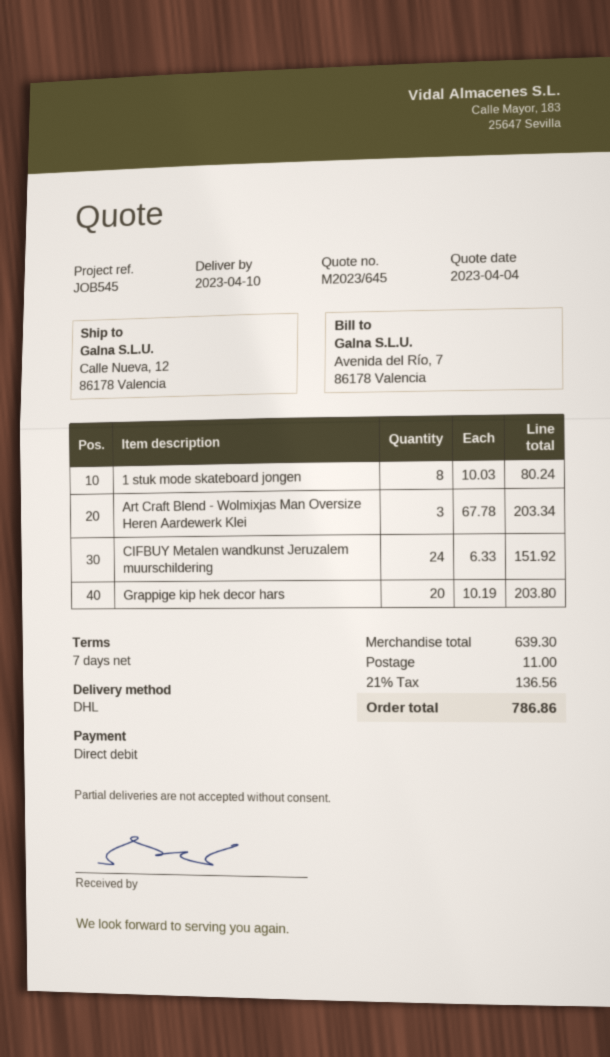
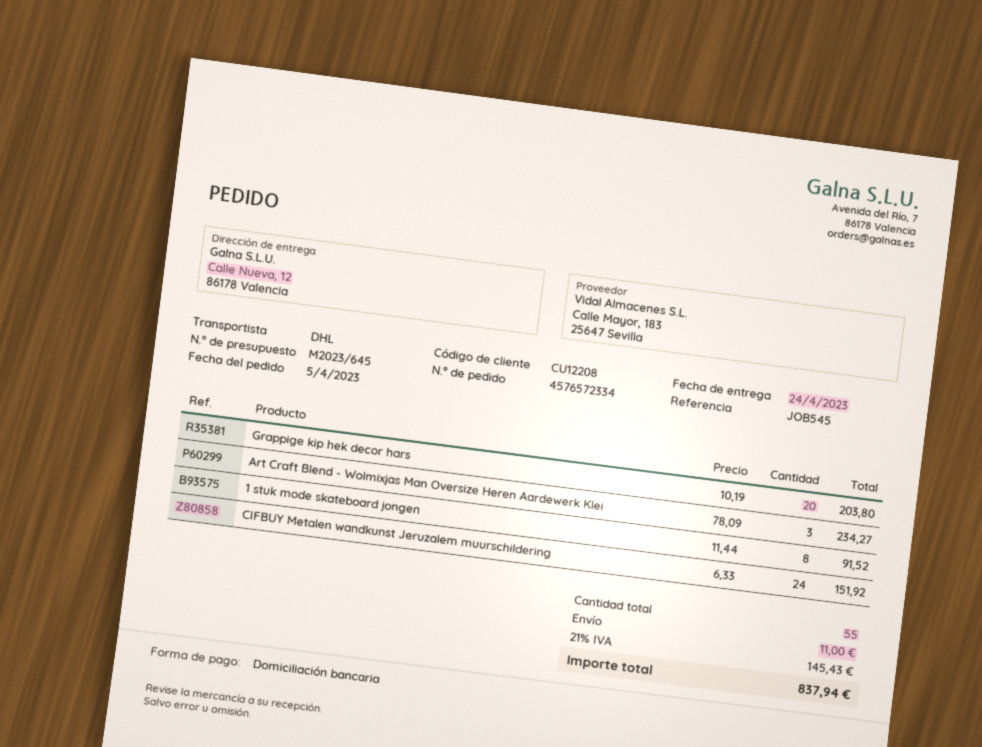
delivery date: 2023-04-10 -> 2023-04-24
1 stuk mode skateboard jongen: 8 x 10.03 = 80.24 -> 8 x 11.44 = 91.52
Art Craft Blend - Wolmixjas Man Oversize Heren Aardewerk Klei: 3 x 67.78 = 203.34 -> 3 x 78.09 = 234.27
tax: 21% = 136.56 -> 21% = 145.43
total: 786.86 -> 837.94

